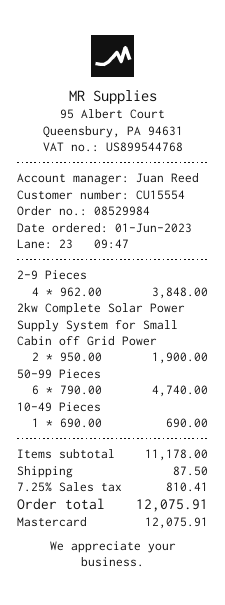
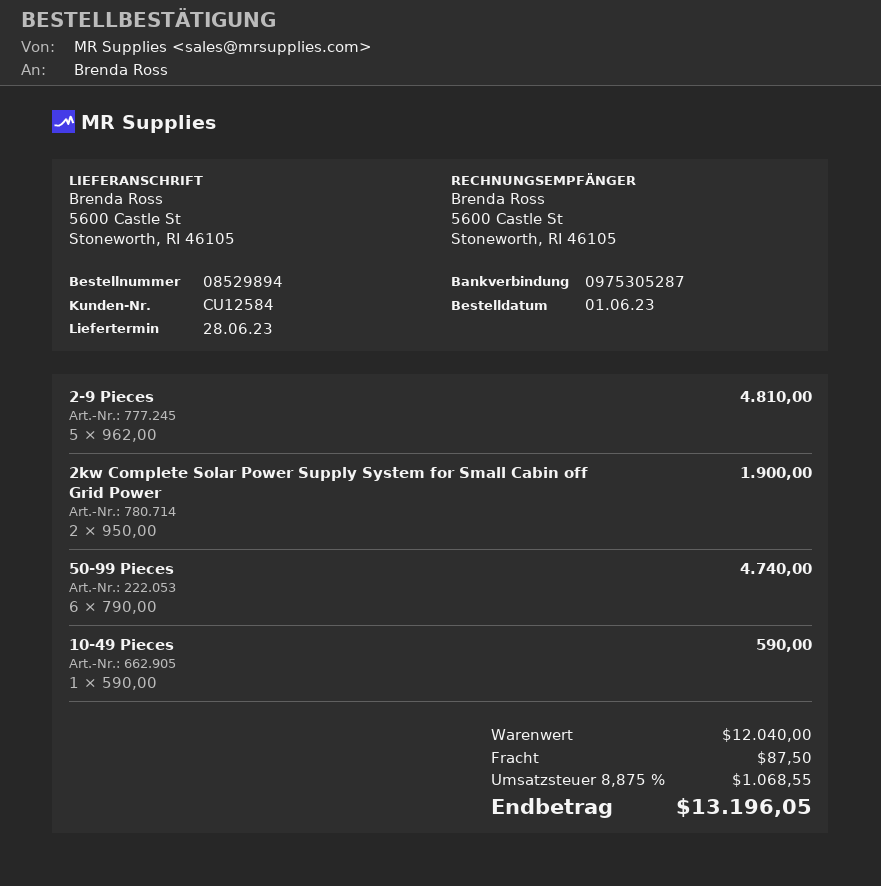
order number: 08529984 -> 08529894
customer number: CU15554 -> CU12584
2-9 Pieces: 4 x 962.00 = 3848.00 -> 5 x 962.00 = 4810.00
10-49 Pieces: 1 x 690.00 = 690.00 -> 1 x 590.00 = 590.00
subtotal: 11178.00 -> 12040.00
tax: 7.25% = 810.41 -> 8.875% = 1068.55
total: 12075.91 -> 13196.05

